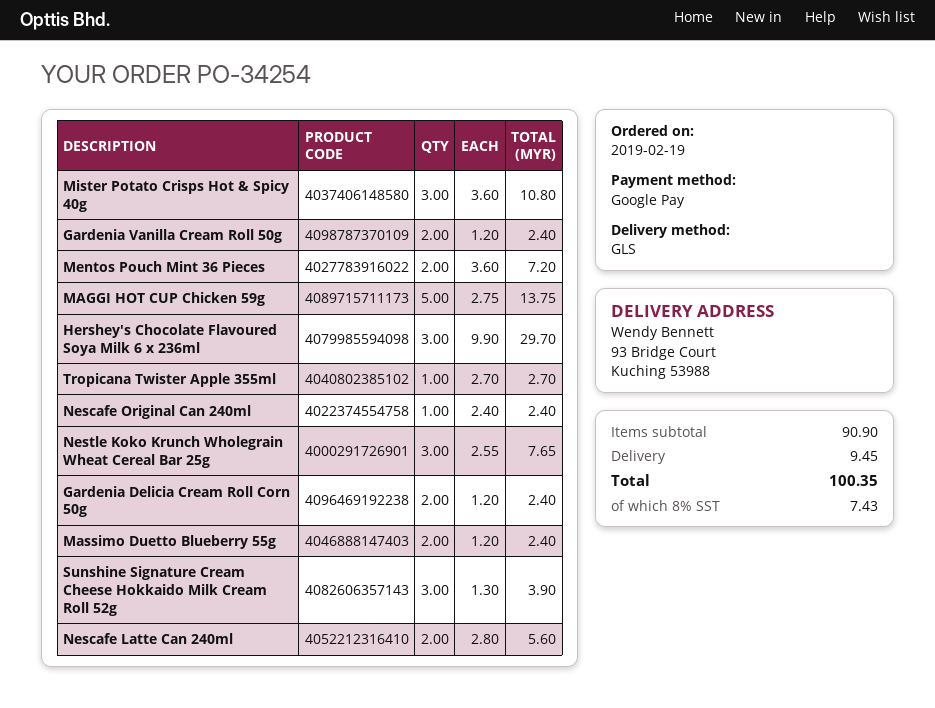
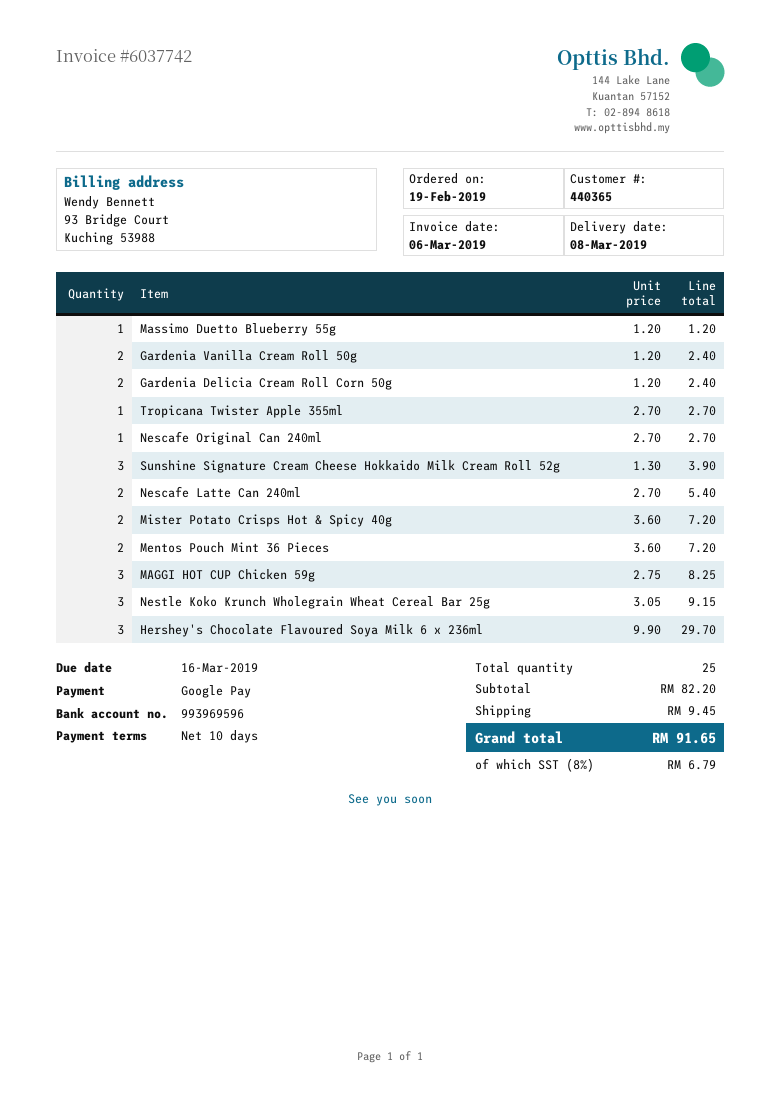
Mister Potato Crisps Hot & Spicy 40g: 3 x 3.60 = 10.80 -> 2 x 3.60 = 7.20
MAGGI HOT CUP Chicken 59g: 5 x 2.75 = 13.75 -> 3 x 2.75 = 8.25
Nescafe Original Can 240ml: 1 x 2.40 = 2.40 -> 1 x 2.70 = 2.70
Nestle Koko Krunch Wholegrain Wheat Cereal Bar 25g: 3 x 2.55 = 7.65 -> 3 x 3.05 = 9.15
Massimo Duetto Blueberry 55g: 2 x 1.20 = 2.40 -> 1 x 1.20 = 1.20
Nescafe Latte Can 240ml: 2 x 2.80 = 5.60 -> 2 x 2.70 = 5.40
subtotal: 90.90 -> 82.20
tax: 8% = 7.43 -> 8% = 6.79
total: 100.35 -> 91.65

